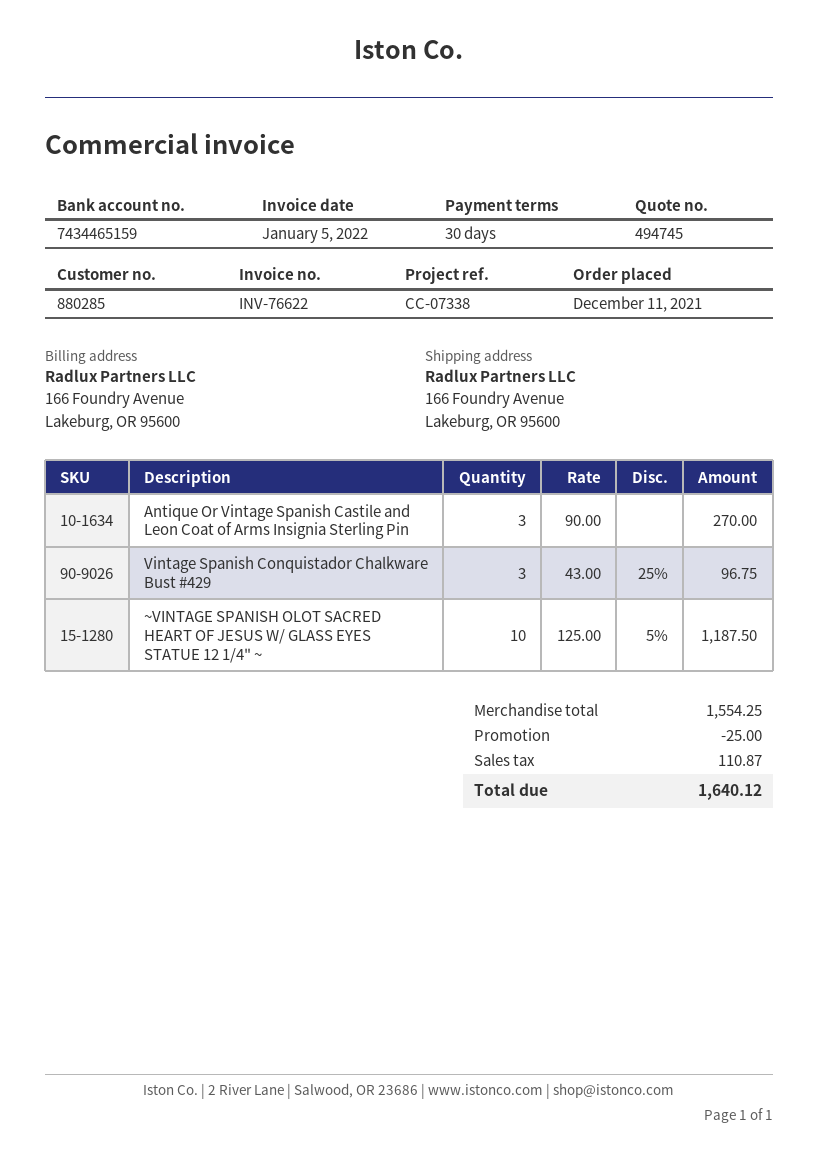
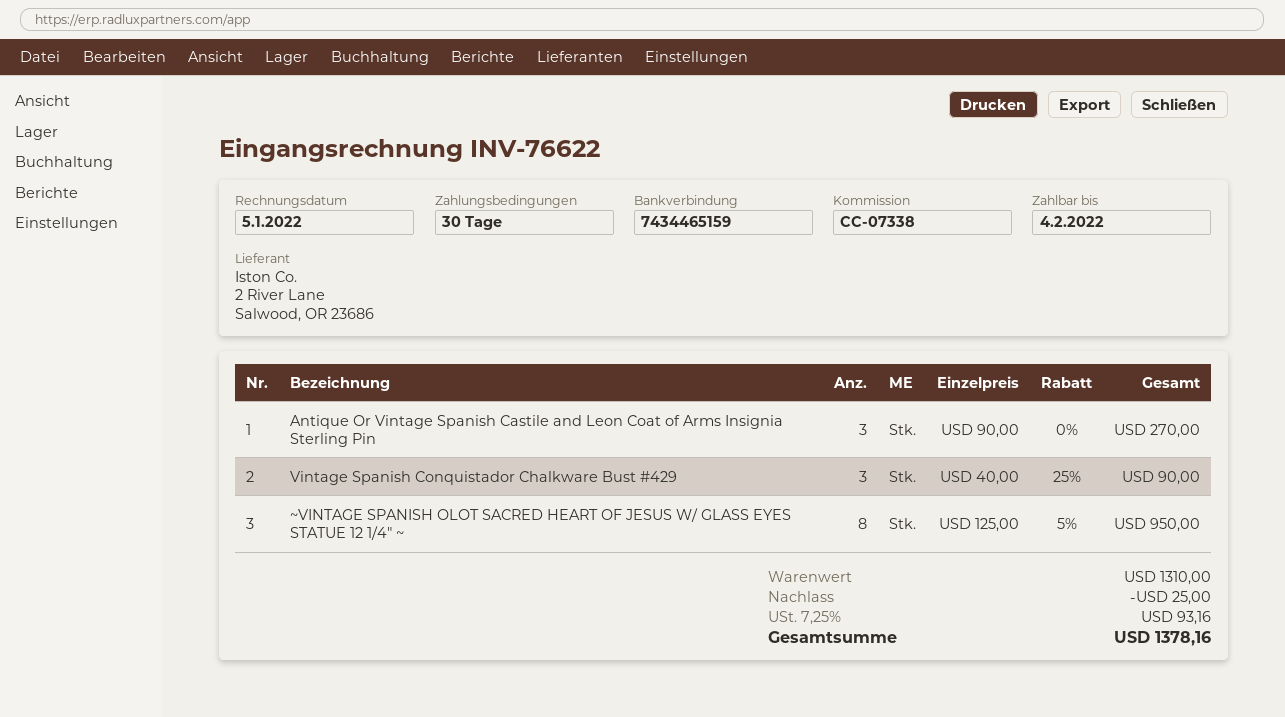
Vintage Spanish Conquistador Chalkware Bust #429: 3 x 43.00 - 25% = 96.75 -> 3 x 40.00 - 25% = 90.00
~VINTAGE SPANISH OLOT SACRED HEART OF JESUS W/ GLASS EYES STATUE 12 1/4" ~: 10 x 125.00 - 5% = 1187.50 -> 8 x 125.00 - 5% = 950.00
subtotal: 1554.25 -> 1310.00
tax: 110.87 -> 93.16
total: 1640.12 -> 1378.16

